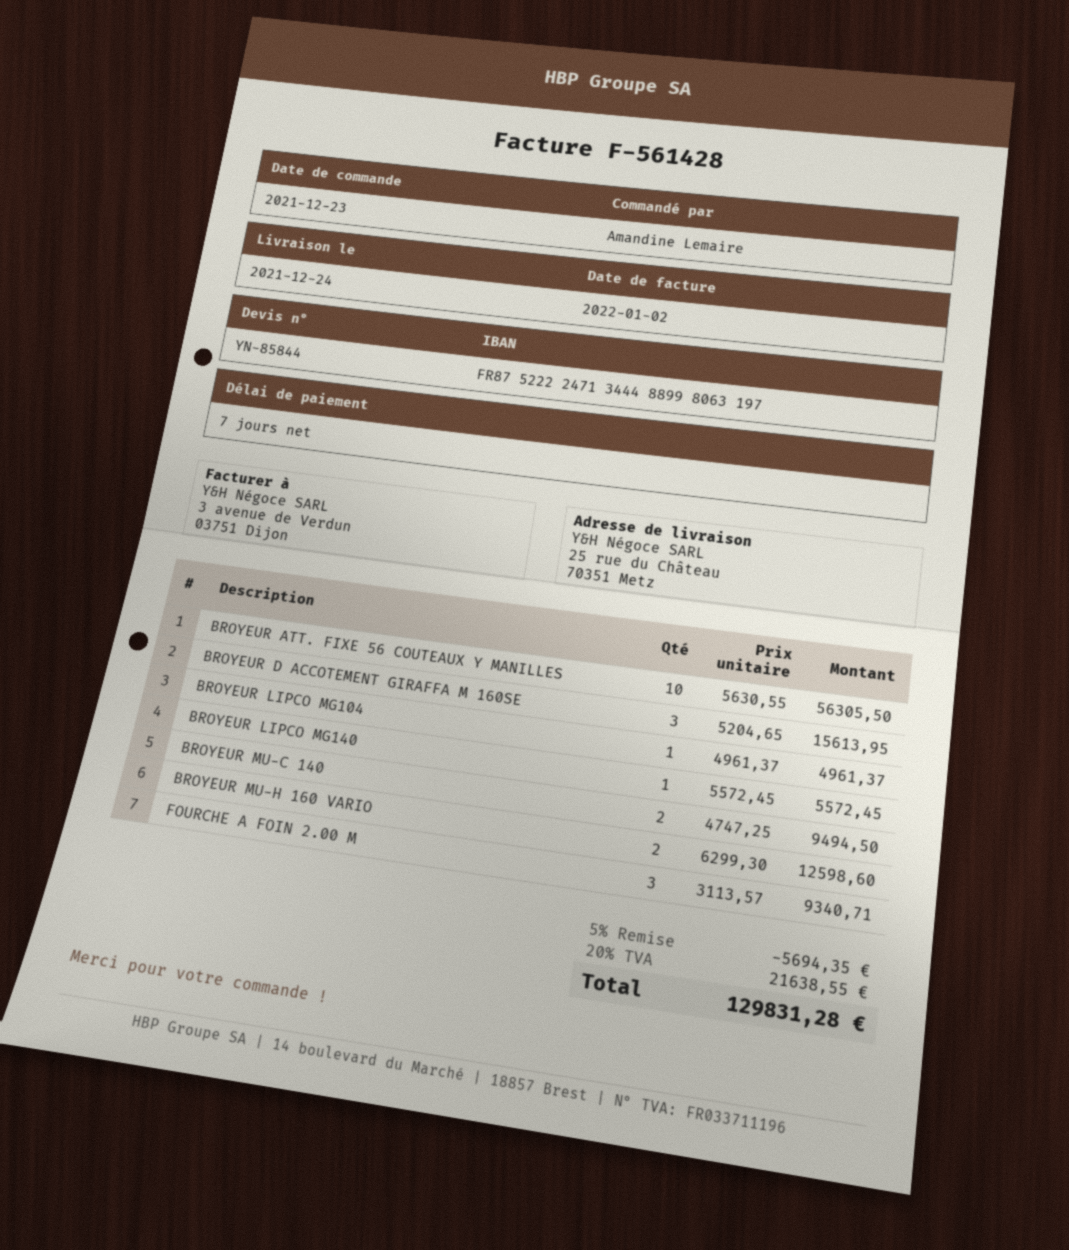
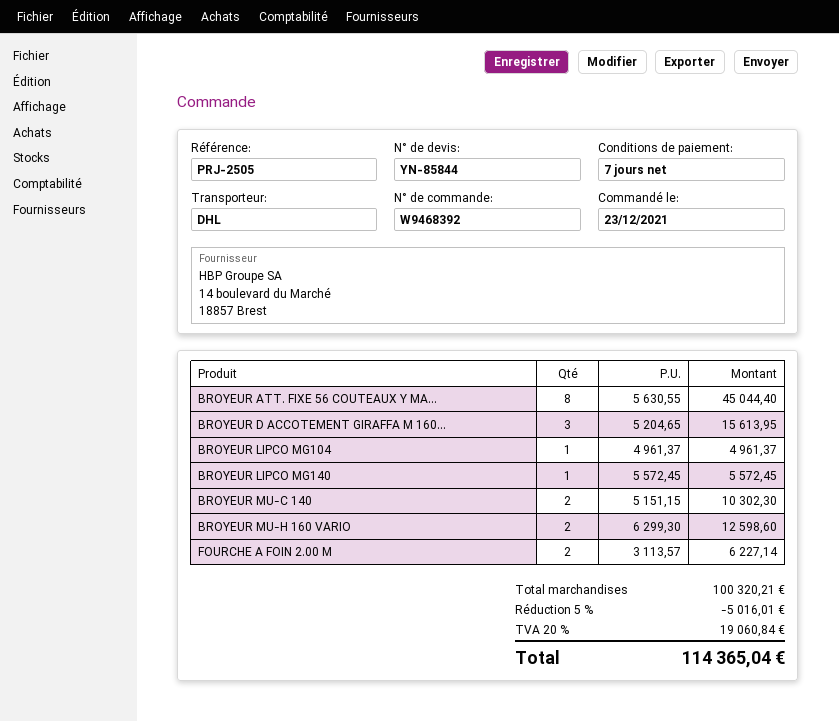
BROYEUR ATT. FIXE 56 COUTEAUX Y MANILLES: 10 x 5630.55 = 56305.50 -> 8 x 5630.55 = 45044.40
BROYEUR MU-C 140: 2 x 4747.25 = 9494.50 -> 2 x 5151.15 = 10302.30
FOURCHE A FOIN 2.00 M: 3 x 3113.57 = 9340.71 -> 2 x 3113.57 = 6227.14
discount: 5% = 5694.35 -> 5% = 5016.01
tax: 20% = 21638.55 -> 20% = 19060.84
total: 129831.28 -> 114365.04

